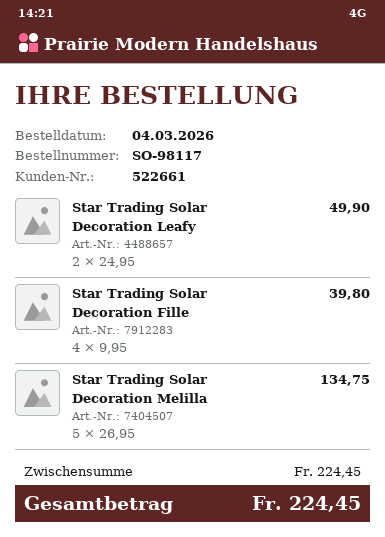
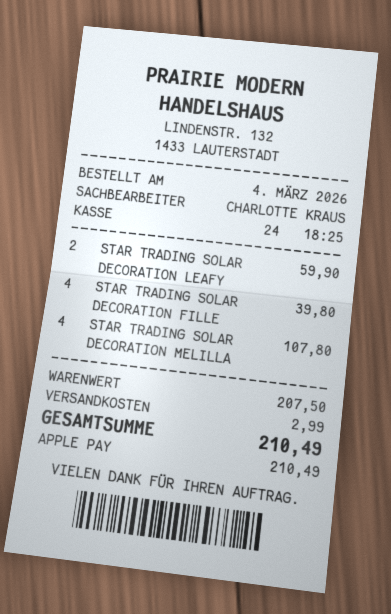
Star Trading Solar Decoration Leafy: 2 for 49.90 -> 2 for 59.90
Star Trading Solar Decoration Melilla: 5 for 134.75 -> 4 for 107.80
subtotal: 224.45 -> 207.50
shipping: none -> 2.99
total: 224.45 -> 210.49

